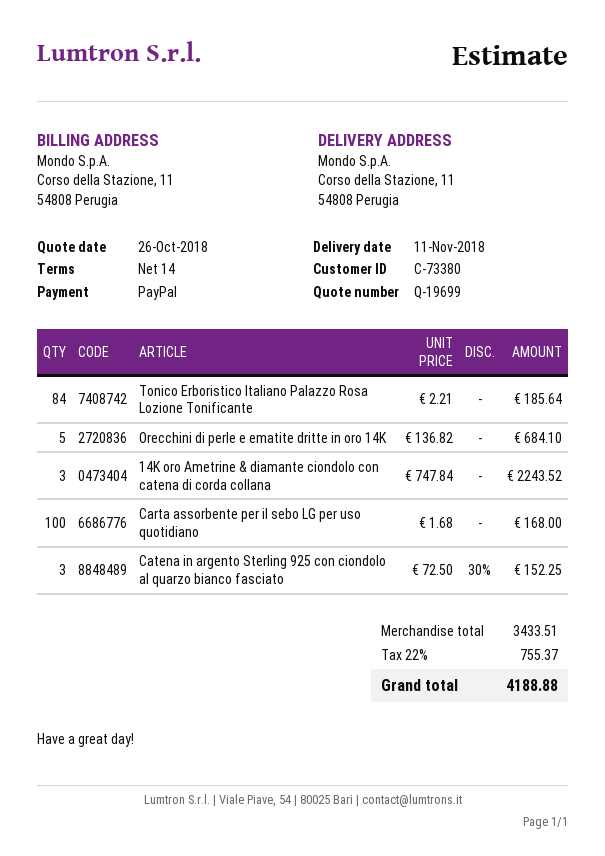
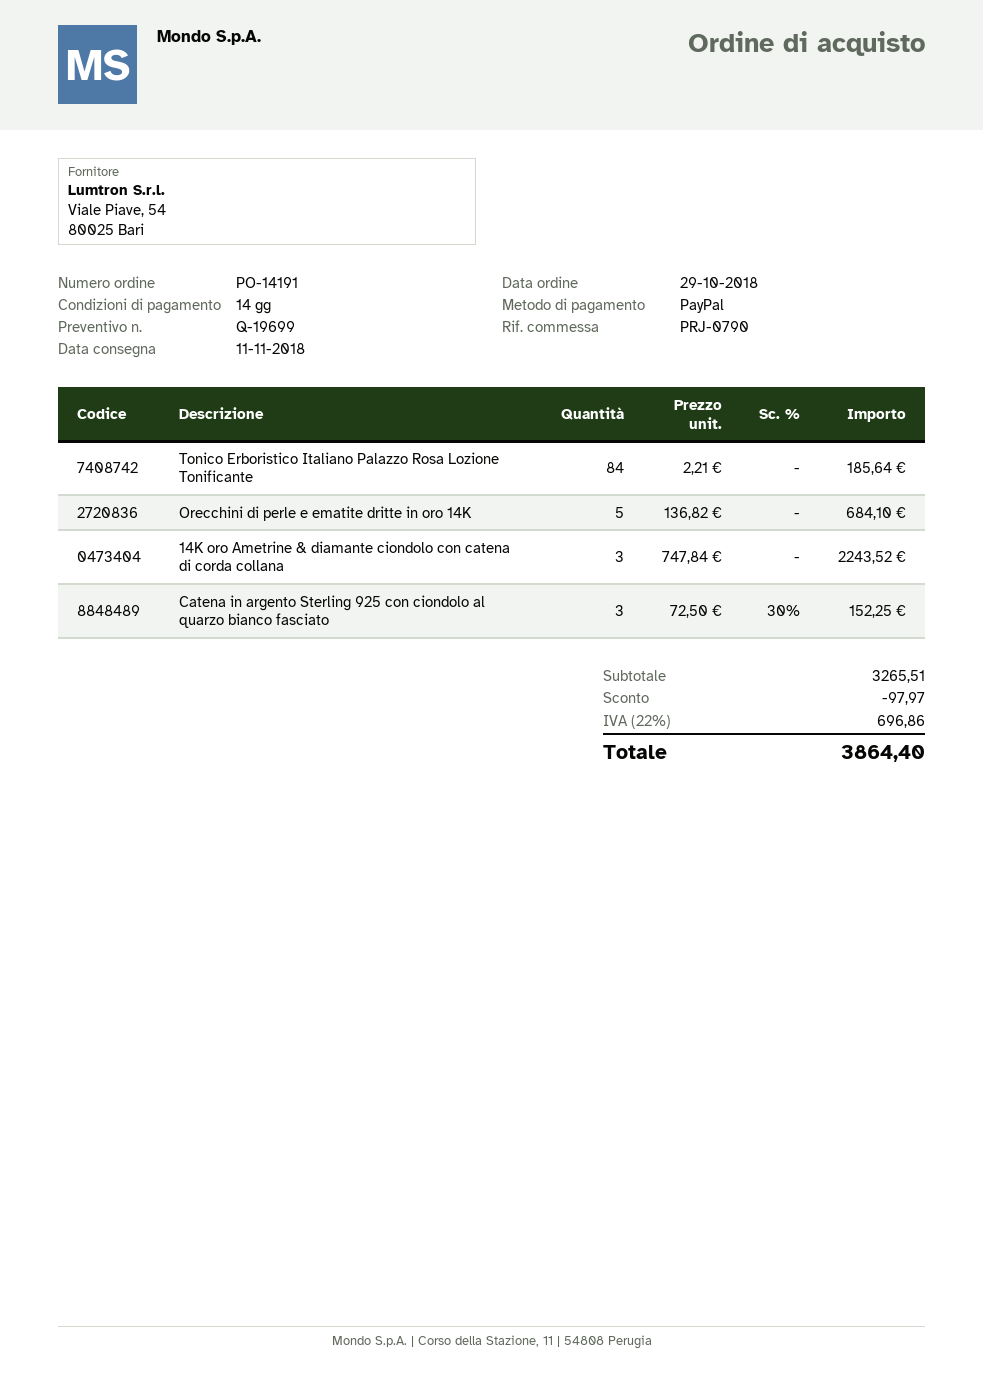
Carta assorbente per il sebo LG per uso quotidiano: 100 x 1.68 = 168.00 -> none
subtotal: 3433.51 -> 3265.51
discount: none -> 97.97
tax: 22% = 755.37 -> 22% = 696.86
total: 4188.88 -> 3864.40

